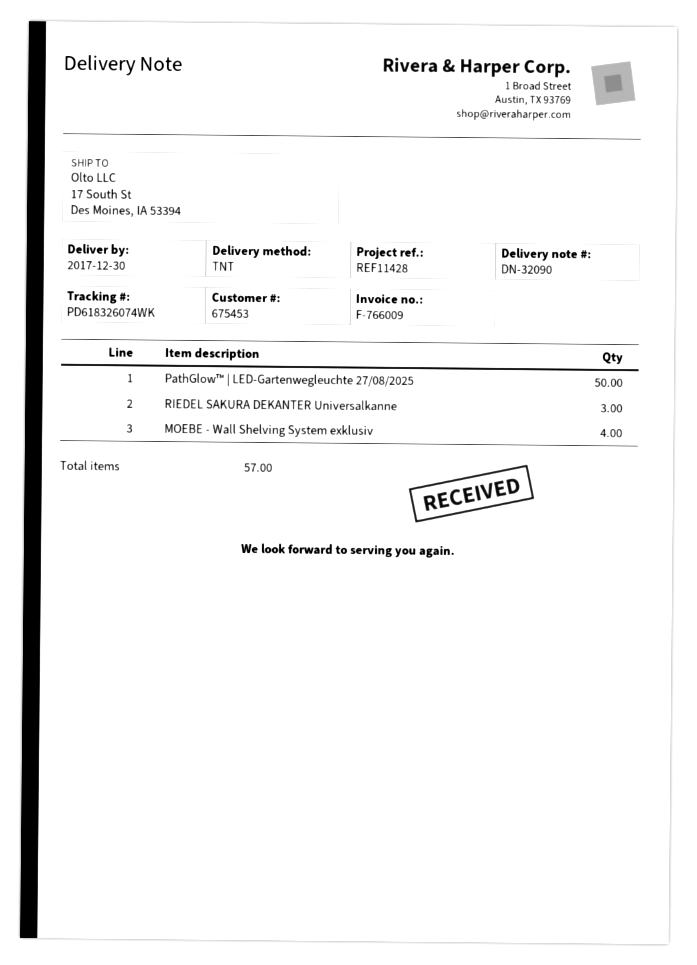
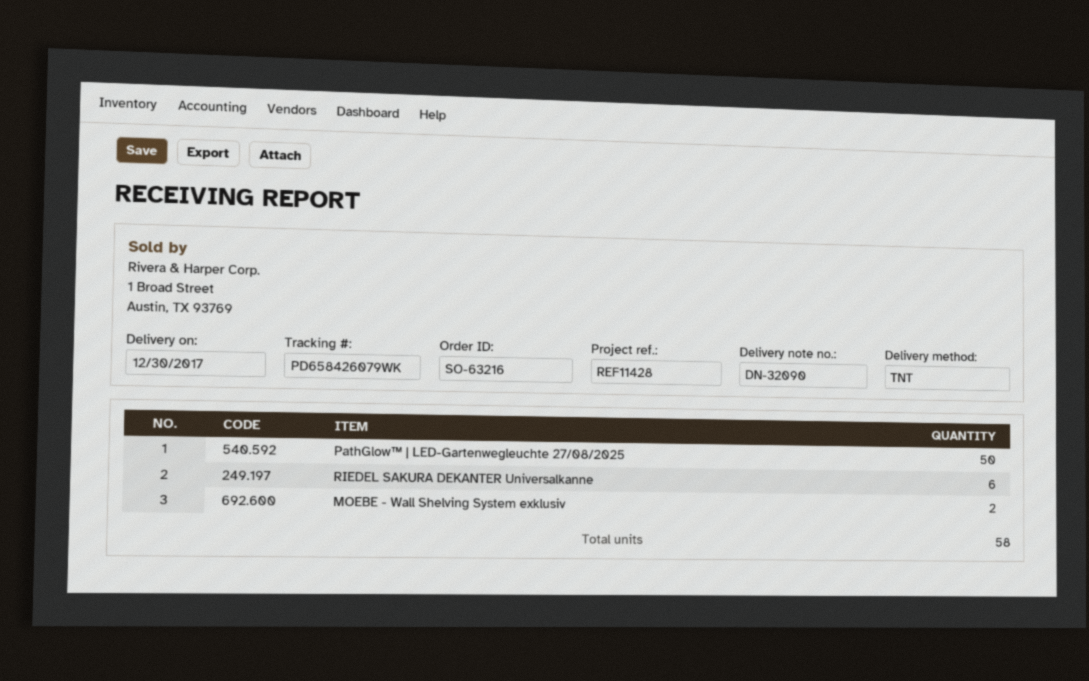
tracking number: PD618326074WK -> PD658426079WK
RIEDEL SAKURA DEKANTER Universalkanne: 3 -> 6
MOEBE - Wall Shelving System exklusiv: 4 -> 2
total quantity: 57 -> 58

